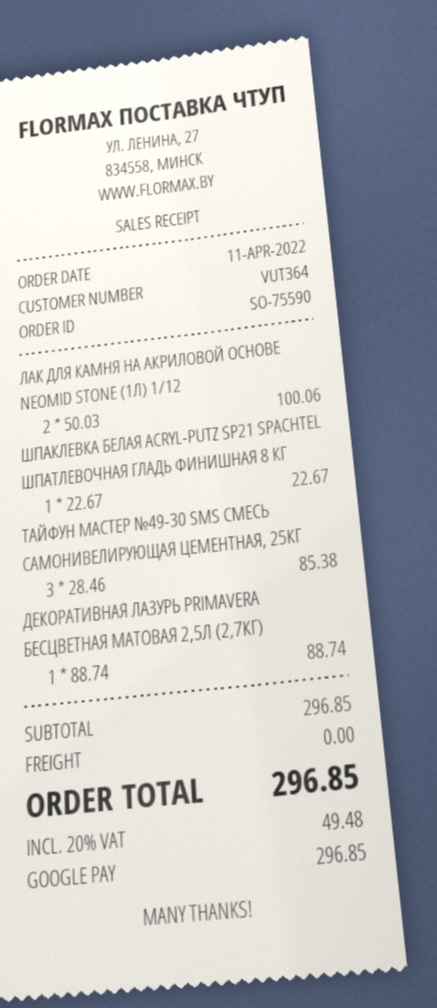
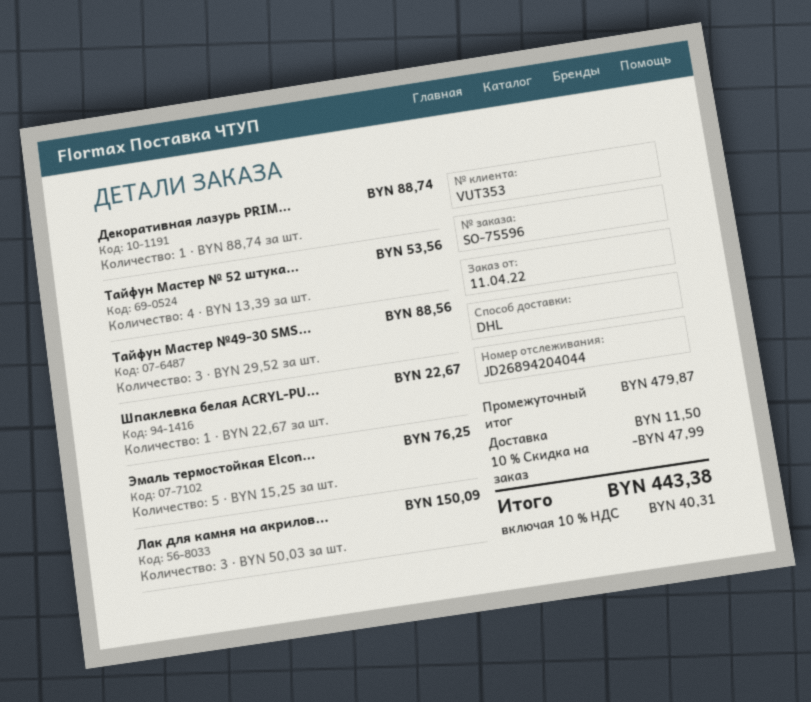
order number: SO-75590 -> SO-75596
customer number: VUT364 -> VUT353
ЛАК ДЛЯ КАМНЯ НА АКРИЛОВОЙ ОСНОВЕ NEOMID STONE (1Л) 1/12: 2 x 50.03 = 100.06 -> 3 x 50.03 = 150.09
ТАЙФУН МАСТЕР №49-30 SMS СМЕСЬ САМОНИВЕЛИРУЮЩАЯ ЦЕМЕНТНАЯ, 25КГ: 3 x 28.46 = 85.38 -> 3 x 29.52 = 88.56
Тайфун Мастер № 52 штука...: none -> 4 x 13.39 = 53.56
Эмаль термостойкая Elcon...: none -> 5 x 15.25 = 76.25
subtotal: 296.85 -> 479.87
discount: none -> 10% = 47.99
shipping: 0.00 -> 11.50
tax: 20% = 49.48 -> 10% = 40.31
total: 296.85 -> 443.38

